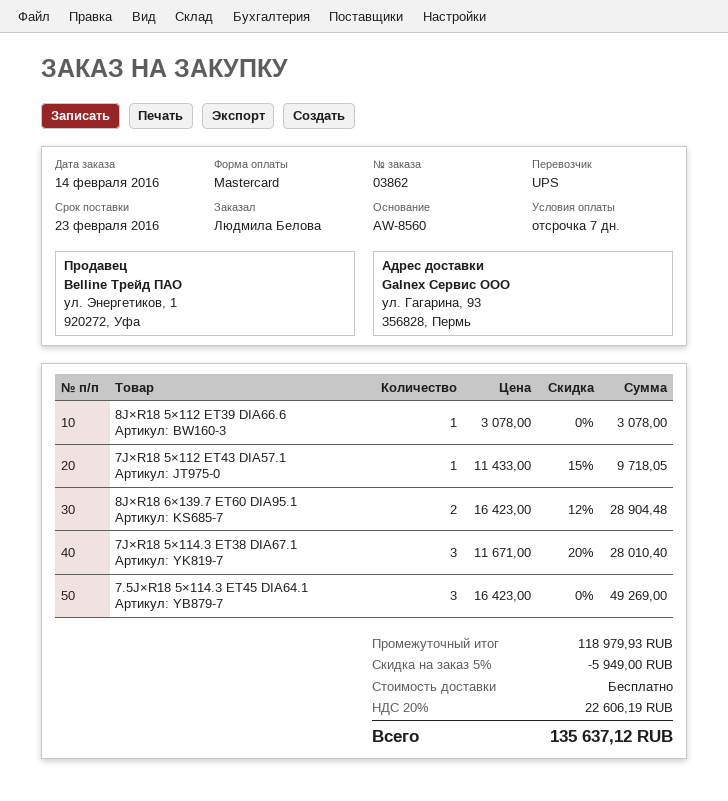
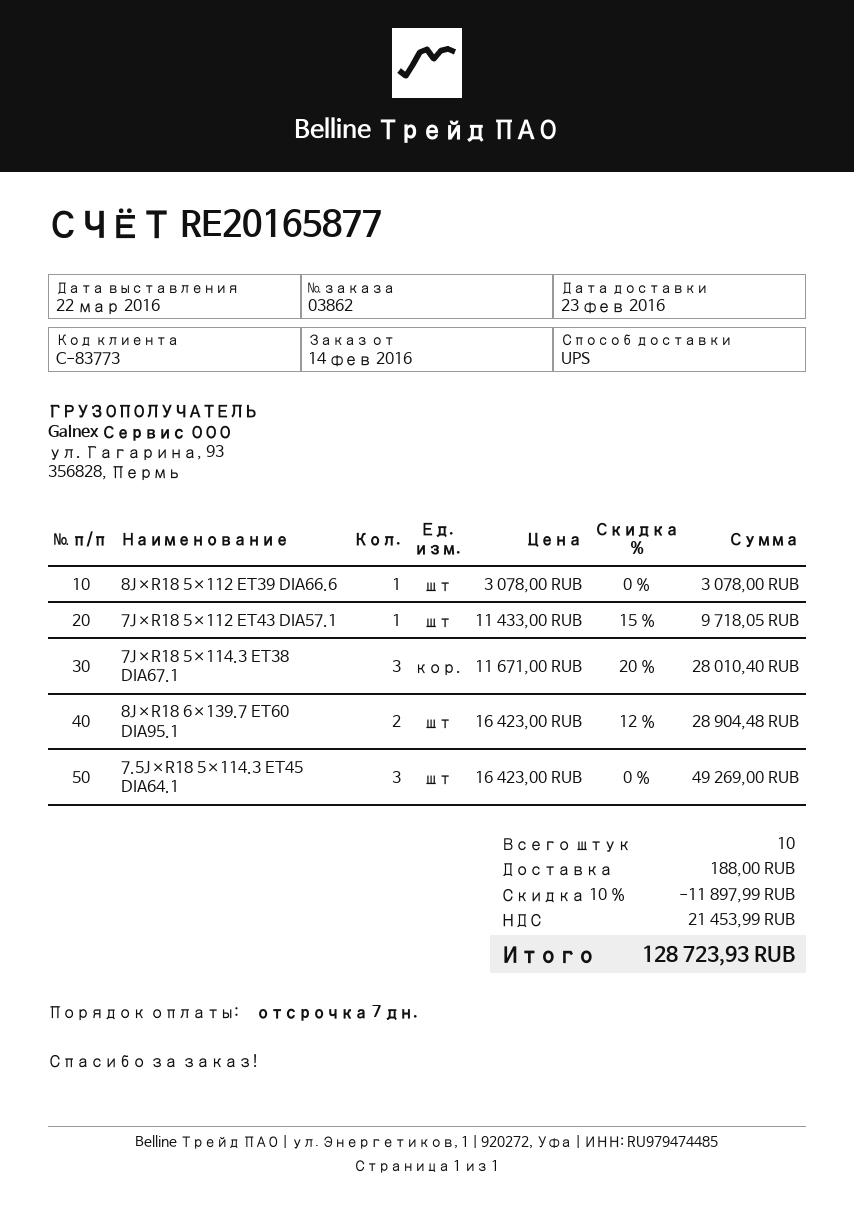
discount: 5% = 5949.00 -> 10% = 11897.99
shipping: 0.00 -> 188.00
tax: 22606.19 -> 21453.99
total: 135637.12 -> 128723.93

